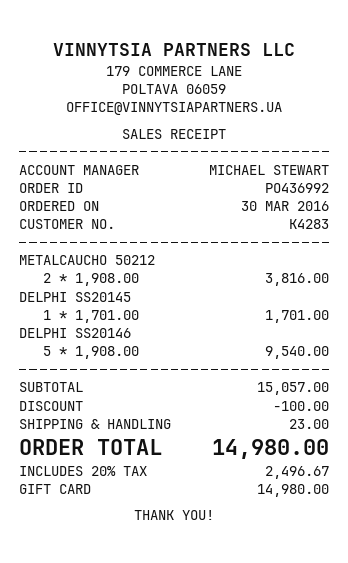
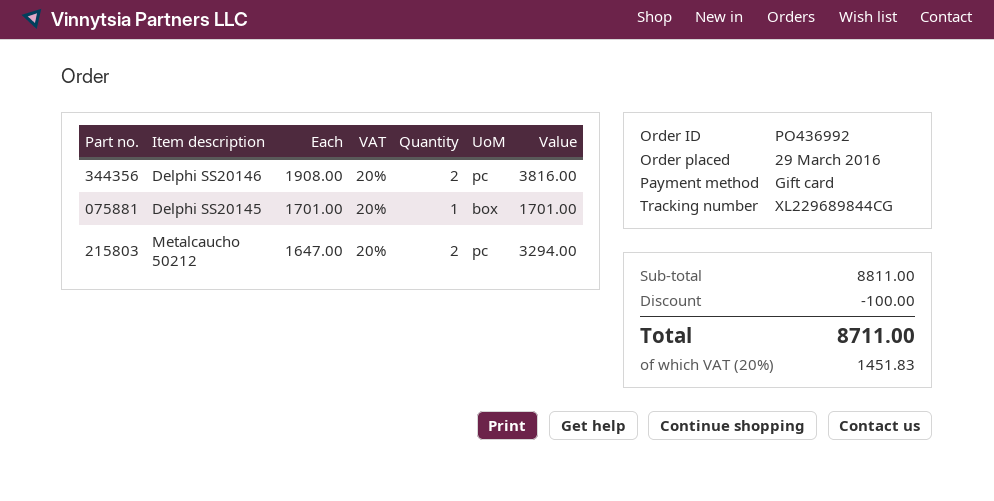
order date: 2016-03-30 -> 2016-03-29
METALCAUCHO 50212: 2 x 1908.00 = 3816.00 -> 2 x 1647.00 = 3294.00
DELPHI SS20146: 5 x 1908.00 = 9540.00 -> 2 x 1908.00 = 3816.00
subtotal: 15057.00 -> 8811.00
shipping: 23.00 -> none
tax: 20% = 2496.67 -> 20% = 1451.83
total: 14980.00 -> 8711.00

